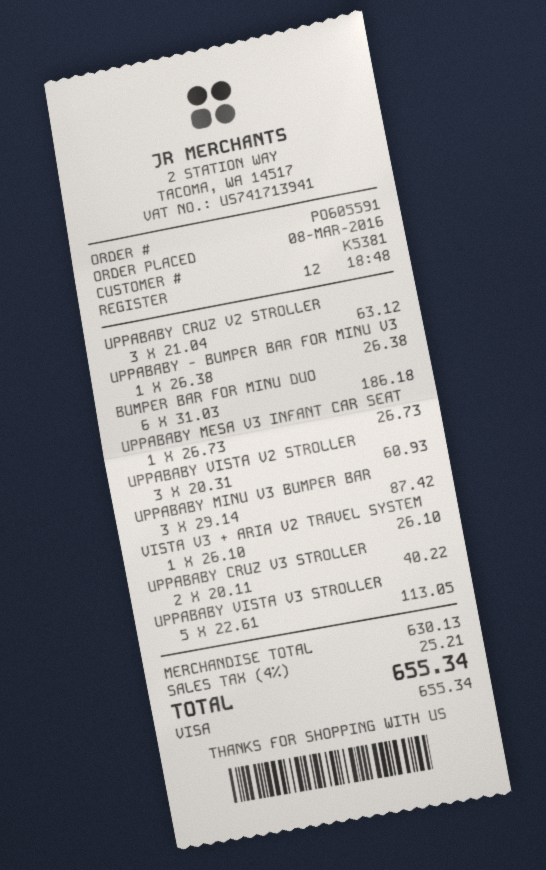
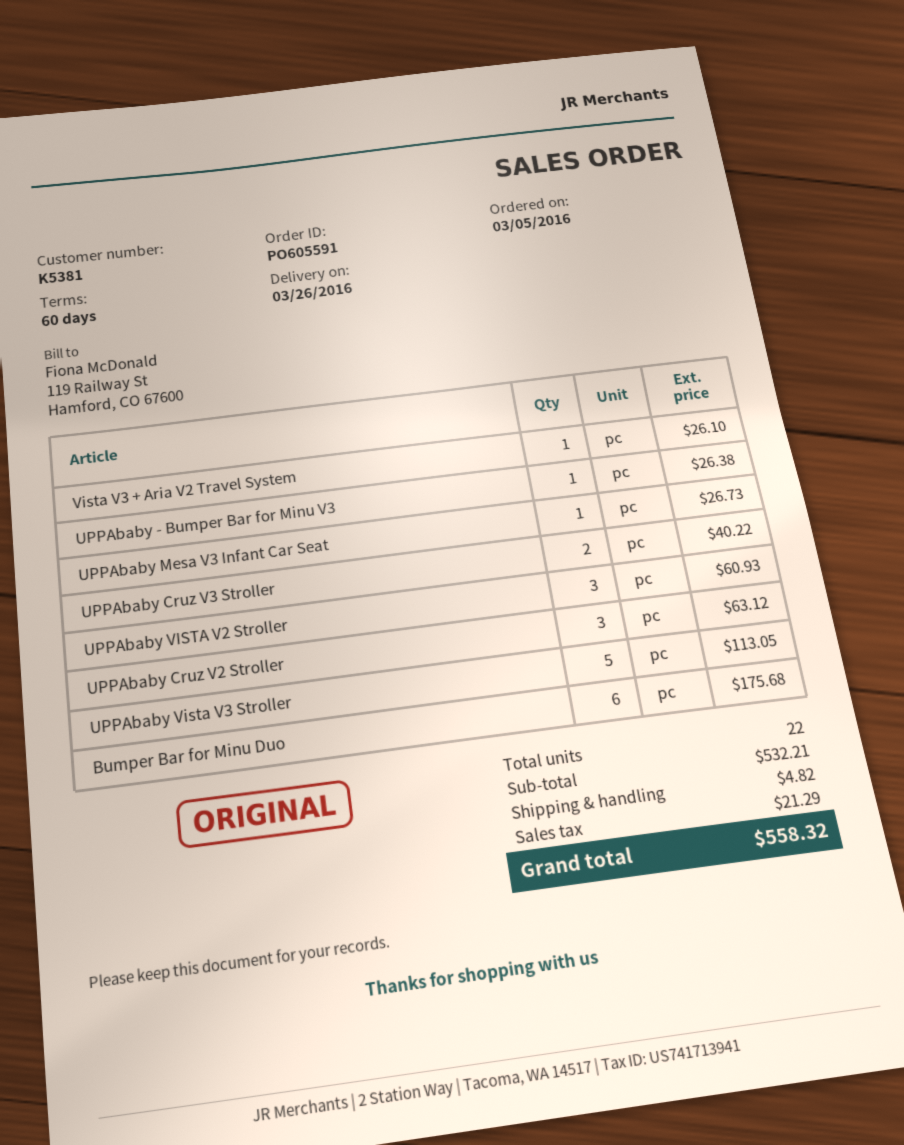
order date: 2016-03-08 -> 2016-03-05
BUMPER BAR FOR MINU DUO: 6 for 186.18 -> 6 for 175.68
UPPABABY MINU V3 BUMPER BAR: 3 for 87.42 -> none
subtotal: 630.13 -> 532.21
shipping: none -> 4.82
tax: 25.21 -> 21.29
total: 655.34 -> 558.32

